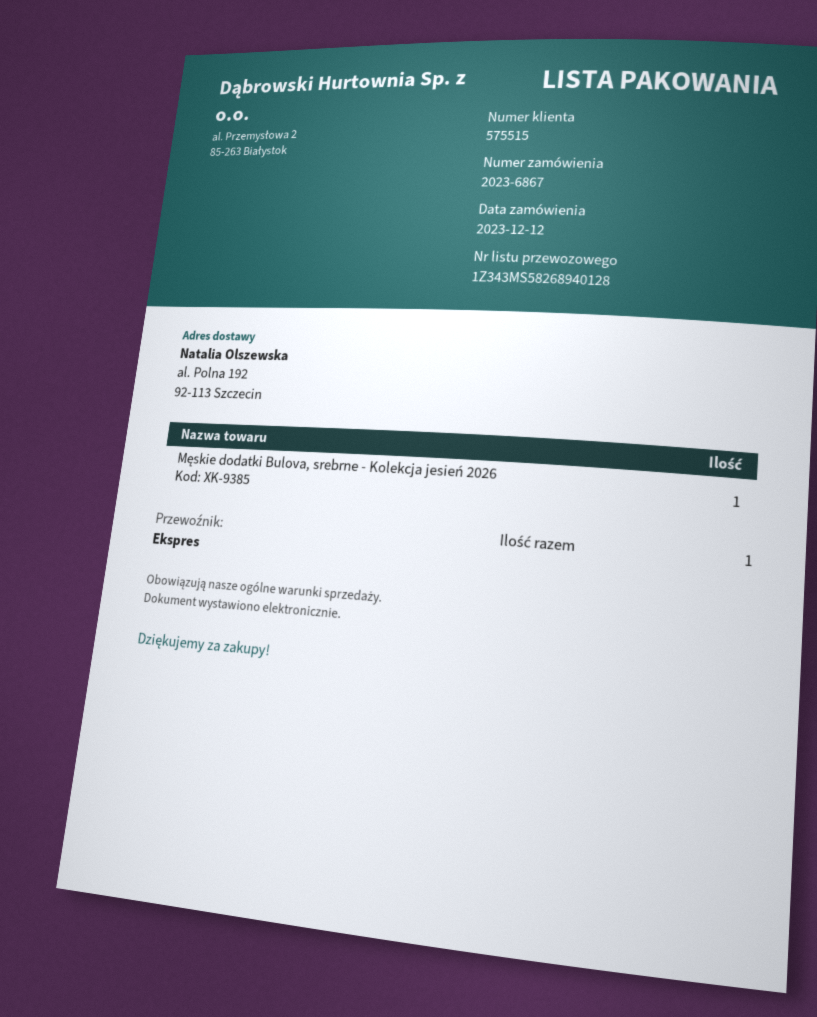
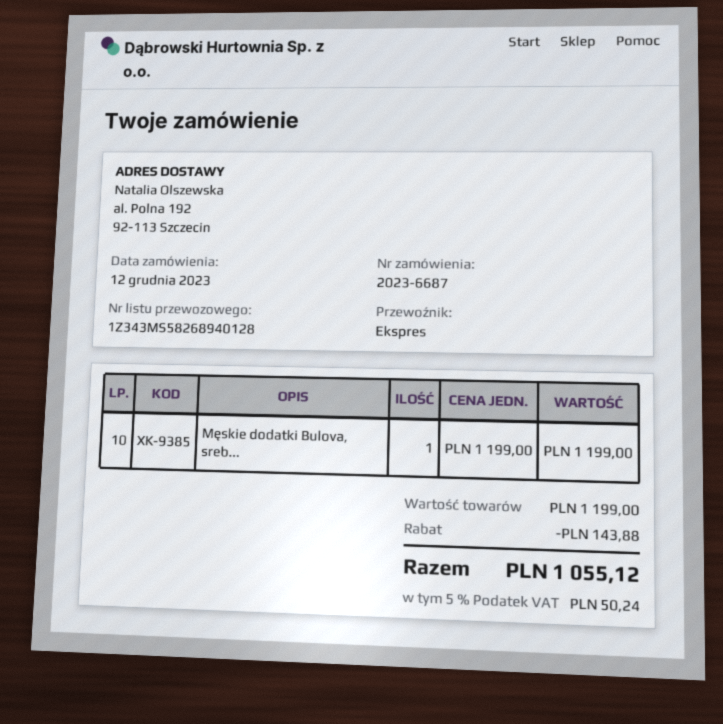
order number: 2023-6867 -> 2023-6687

